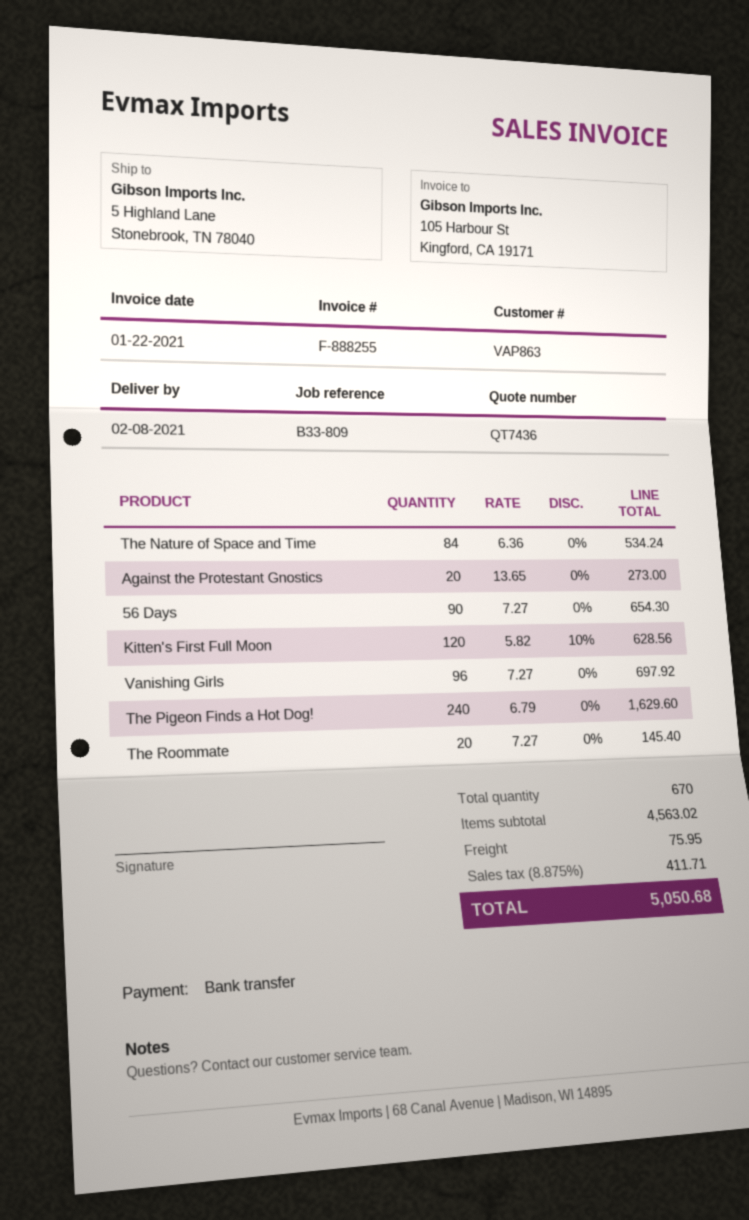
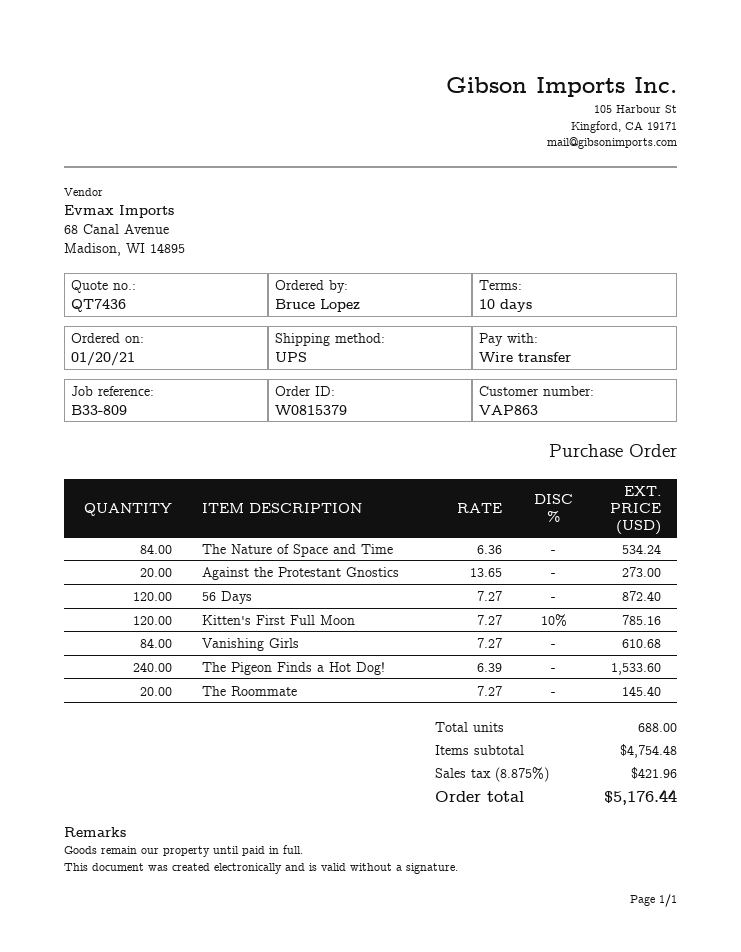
56 Days: 90 x 7.27 = 654.30 -> 120 x 7.27 = 872.40
Kitten's First Full Moon: 120 x 5.82 - 10% = 628.56 -> 120 x 7.27 - 10% = 785.16
Vanishing Girls: 96 x 7.27 = 697.92 -> 84 x 7.27 = 610.68
The Pigeon Finds a Hot Dog!: 240 x 6.79 = 1629.60 -> 240 x 6.39 = 1533.60
total quantity: 670 -> 688
subtotal: 4563.02 -> 4754.48
shipping: 75.95 -> none
tax: 8.875% = 411.71 -> 8.875% = 421.96
total: 5050.68 -> 5176.44

